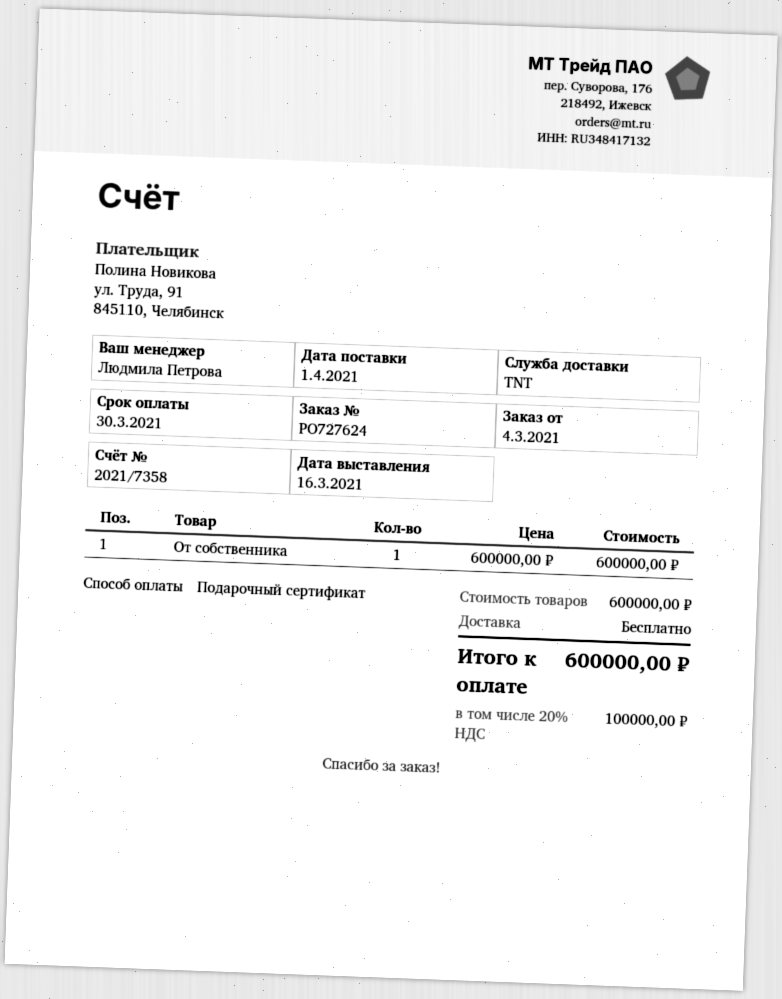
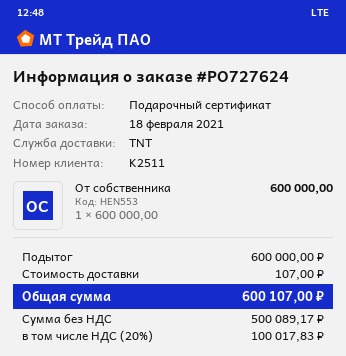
order date: 2021-03-04 -> 2021-02-18
shipping: 0.00 -> 107.00
tax: 20% = 100000.00 -> 20% = 100017.83
total: 600000.00 -> 600107.00

